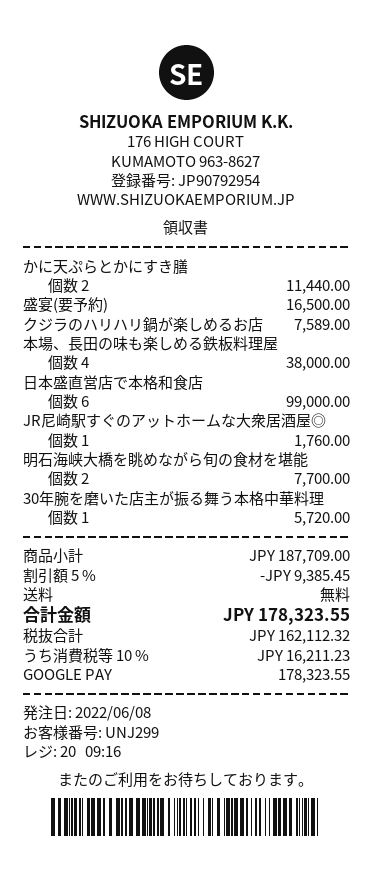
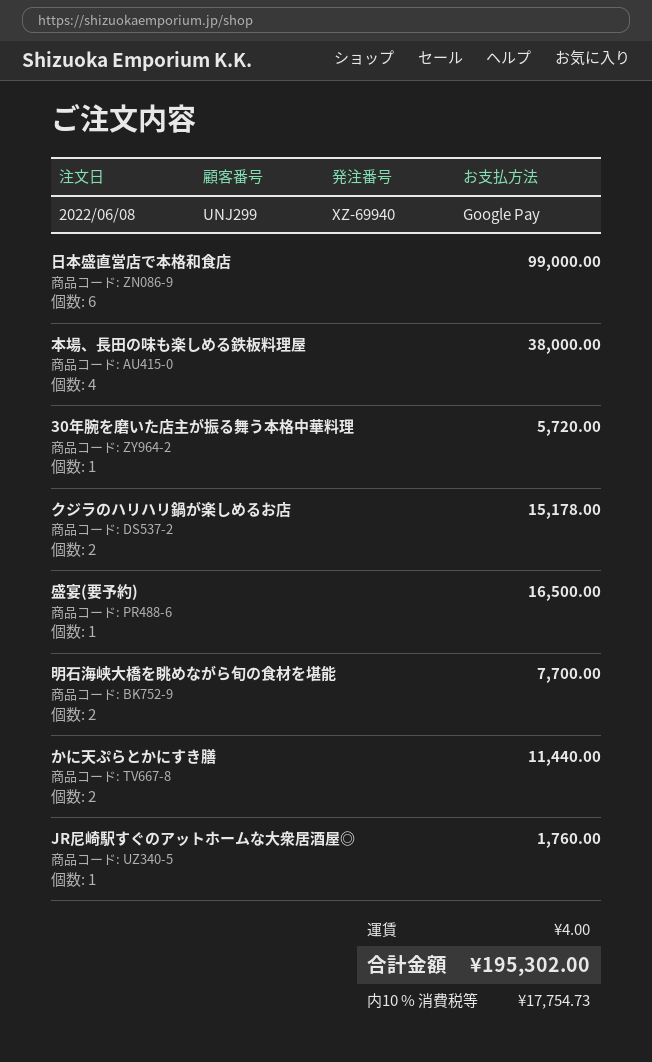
クジラのハリハリ鍋が楽しめるお店: 1 for 7589.00 -> 2 for 15178.00
discount: 5% = 9385.45 -> none
shipping: 0.00 -> 4.00
tax: 10% = 16211.23 -> 10% = 17754.73
total: 178323.55 -> 195302.00

